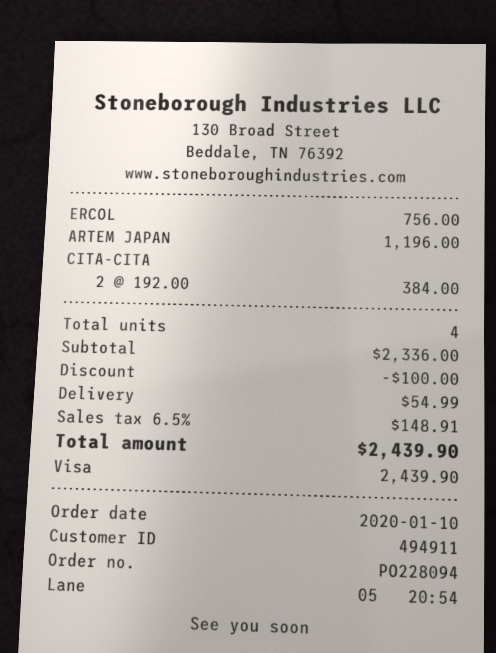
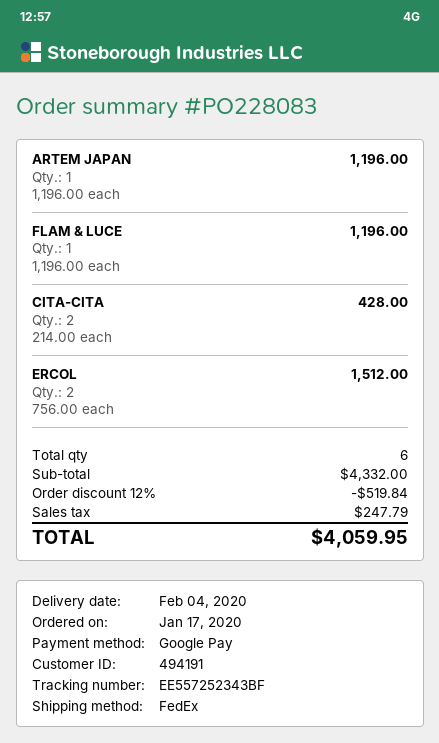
order number: PO228094 -> PO228083
order date: 2020-01-10 -> 2020-01-17
customer number: 494911 -> 494191
payment method: Visa -> Google Pay
ERCOL: 1 x 756.00 = 756.00 -> 2 x 756.00 = 1512.00
CITA-CITA: 2 x 192.00 = 384.00 -> 2 x 214.00 = 428.00
FLAM & LUCE: none -> 1 x 1196.00 = 1196.00
total quantity: 4 -> 6
subtotal: 2336.00 -> 4332.00
discount: 100.00 -> 519.84
shipping: 54.99 -> none
tax: 148.91 -> 247.79
total: 2439.90 -> 4059.95

